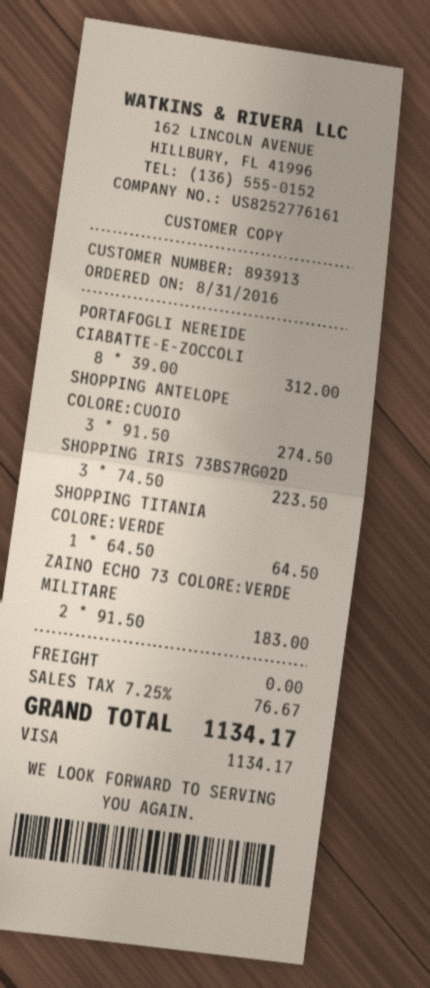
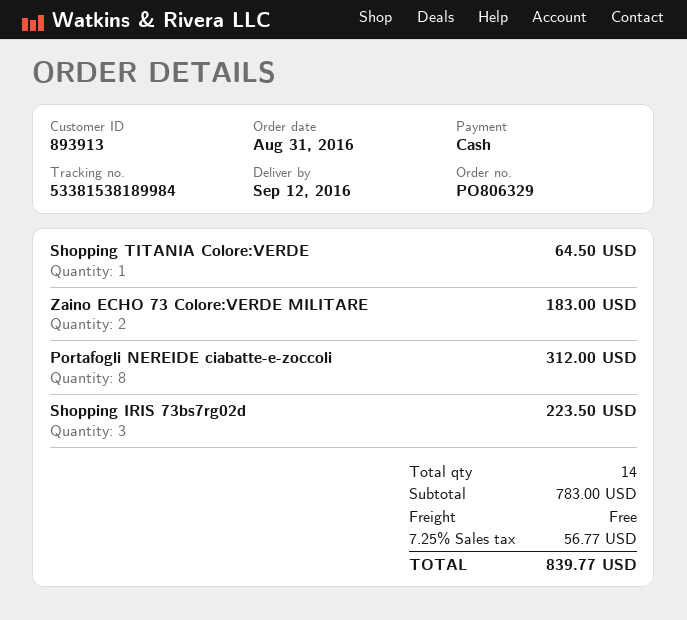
payment method: Visa -> cash
SHOPPING ANTELOPE COLORE:CUOIO: 3 for 274.50 -> none
tax: 7.25% = 76.67 -> 7.25% = 56.77
total: 1134.17 -> 839.77

